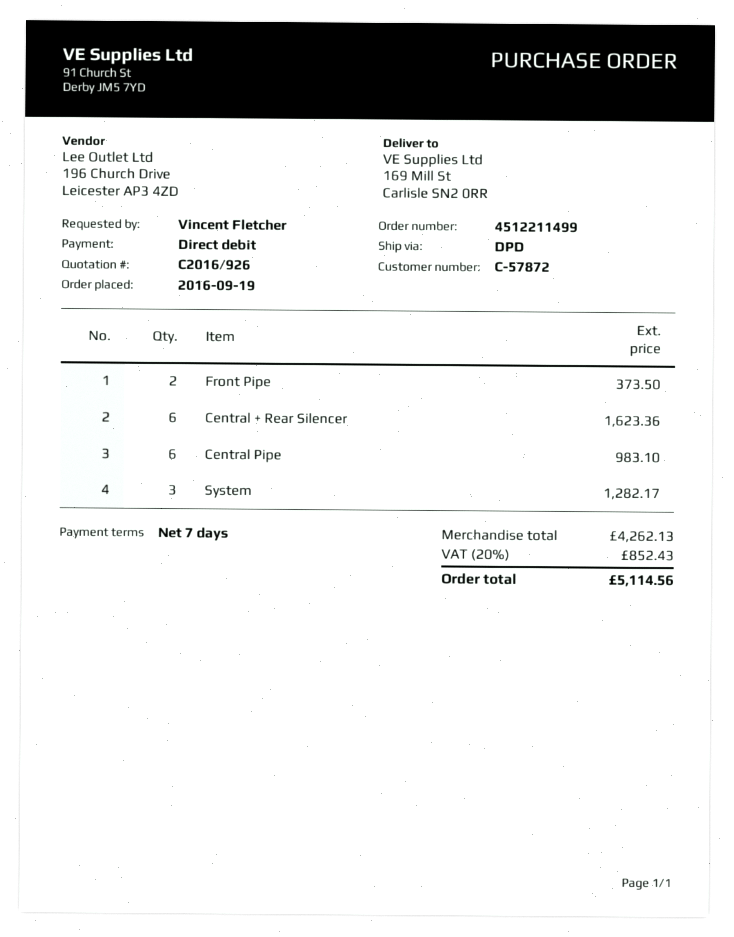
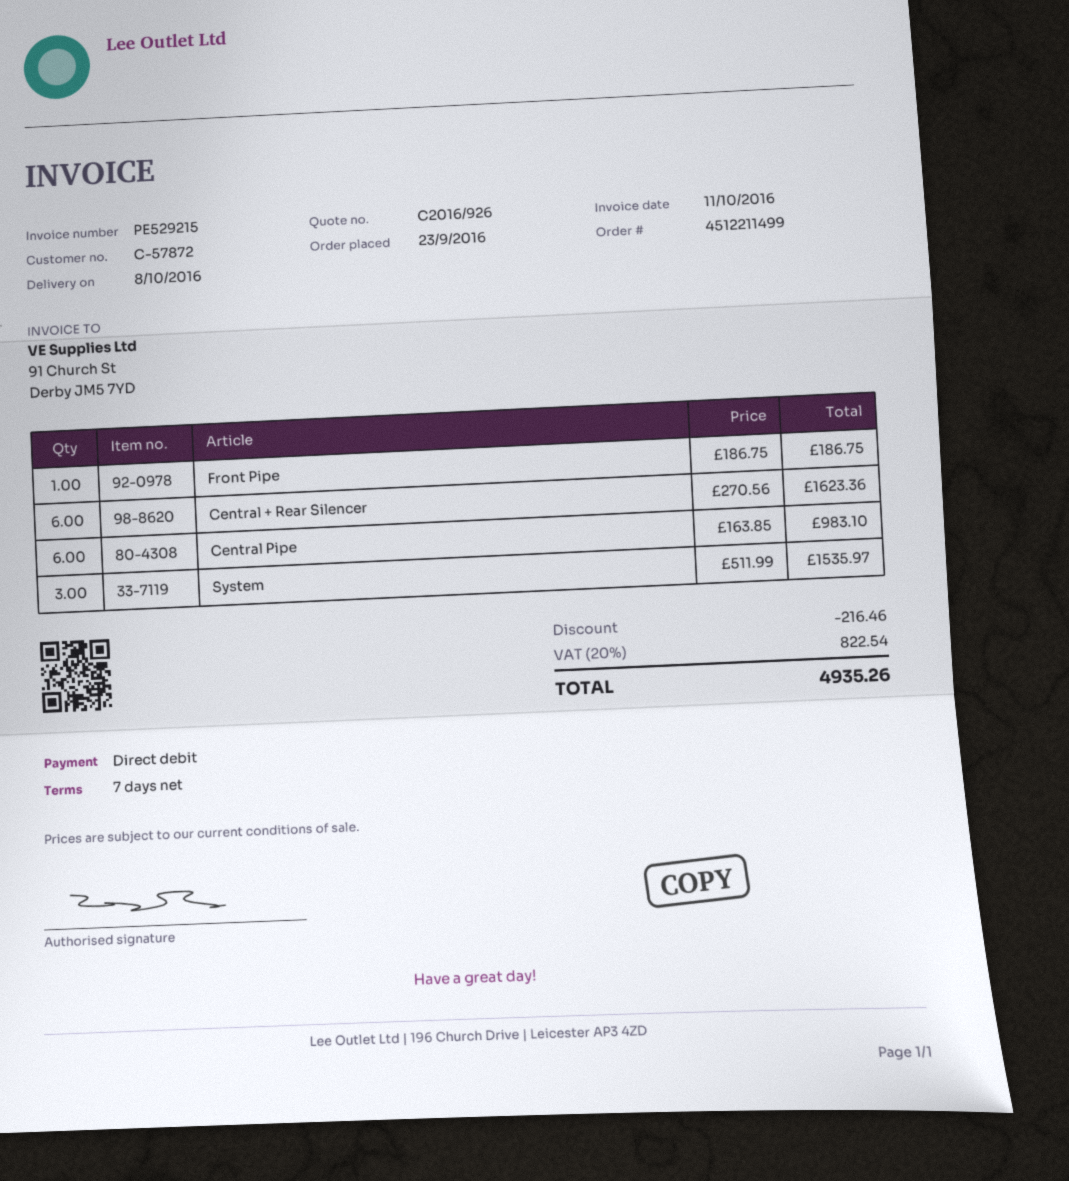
order date: 2016-09-19 -> 2016-09-23
Front Pipe: 2 for 373.50 -> 1 for 186.75
System: 3 for 1282.17 -> 3 for 1535.97
discount: none -> 216.46
tax: 20% = 852.43 -> 20% = 822.54
total: 5114.56 -> 4935.26

